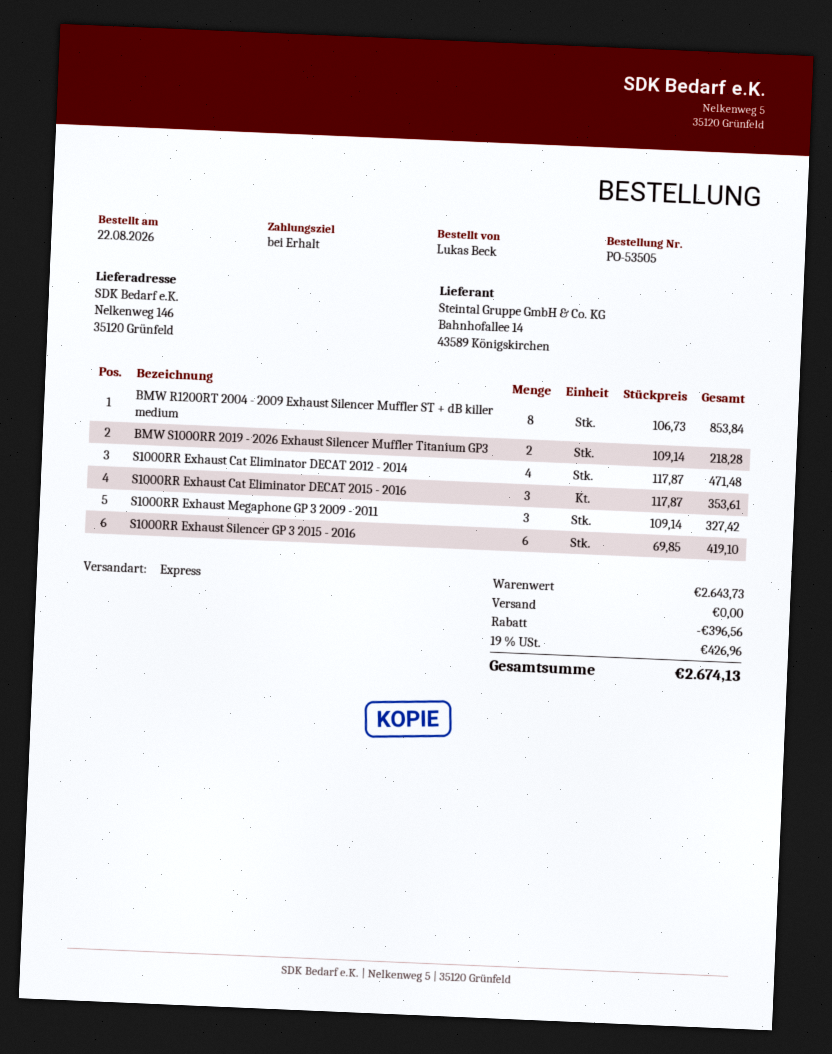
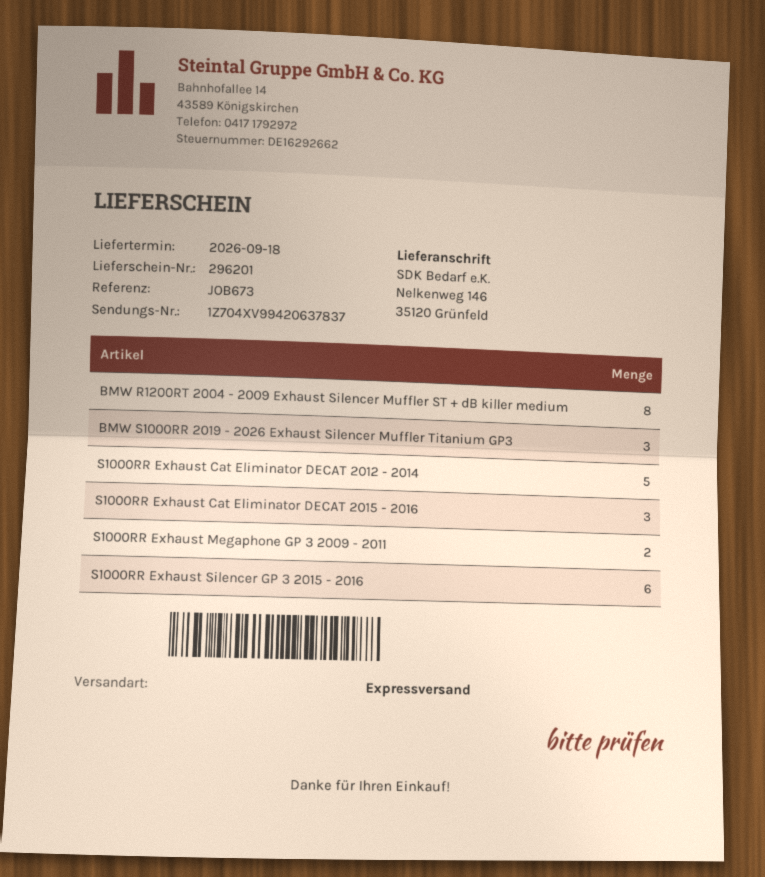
BMW S1000RR 2019 - 2026 Exhaust Silencer Muffler Titanium GP3: 2 -> 3
S1000RR Exhaust Cat Eliminator DECAT 2012 - 2014: 4 -> 5
S1000RR Exhaust Megaphone GP 3 2009 - 2011: 3 -> 2

